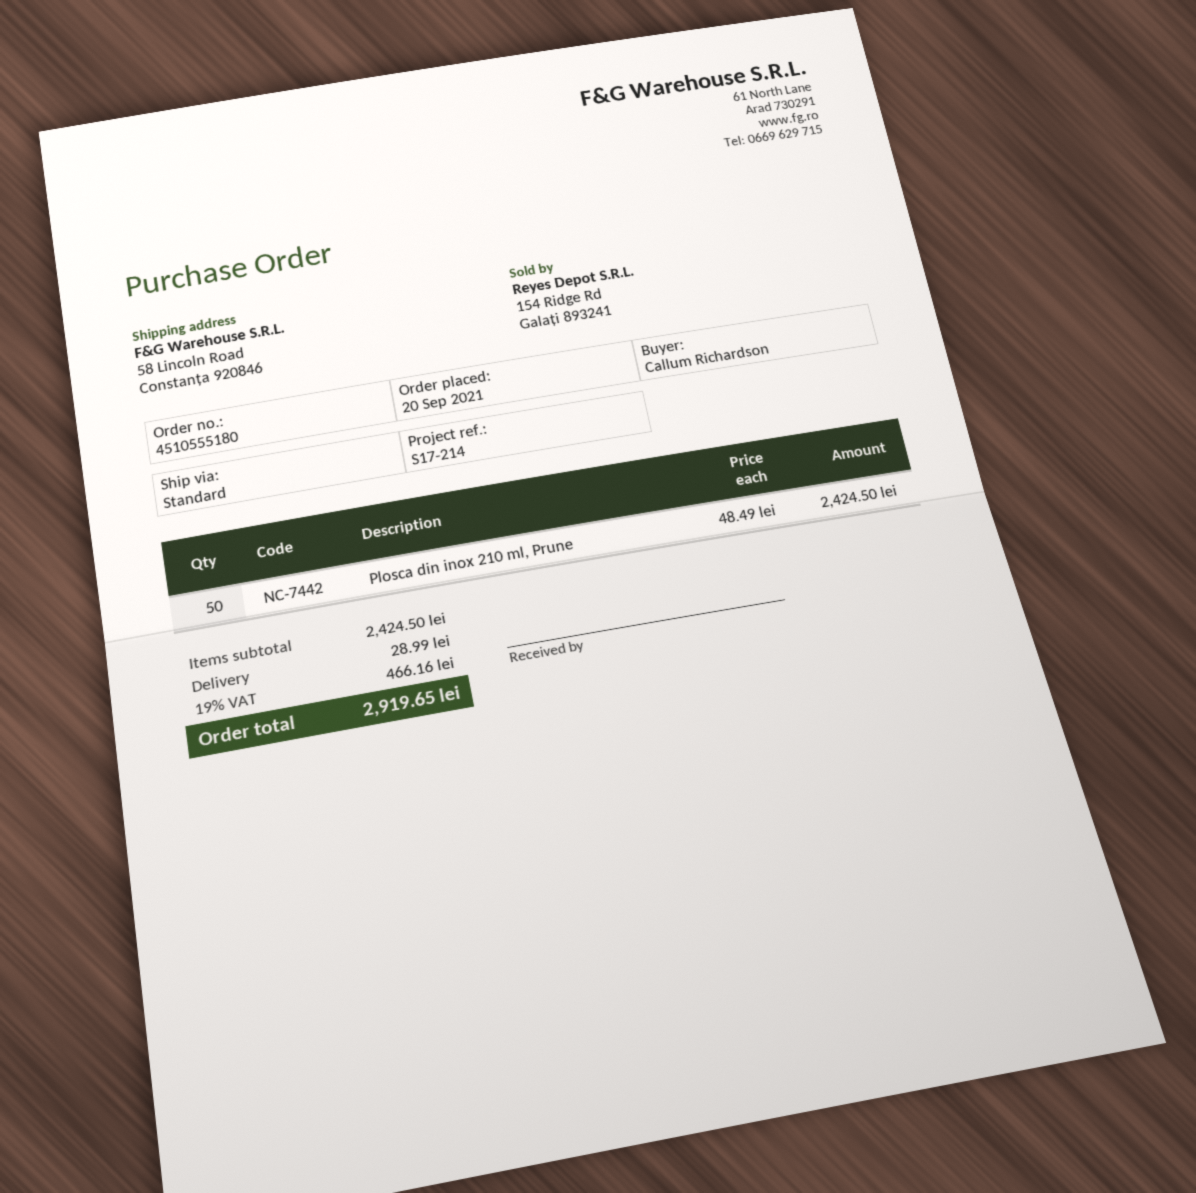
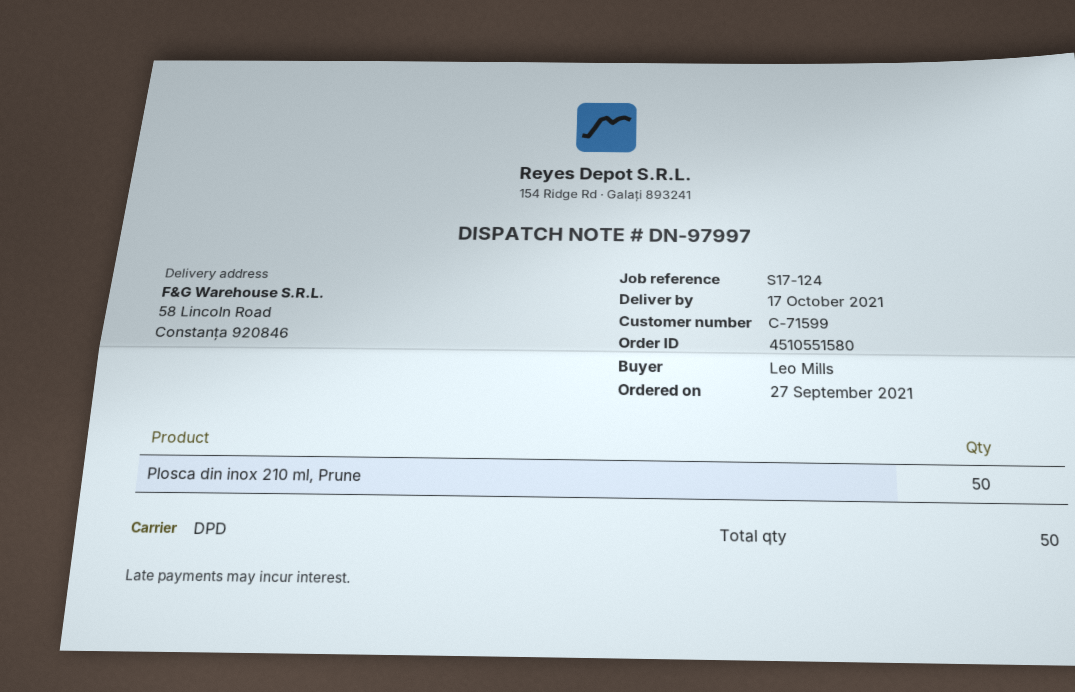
order number: 4510555180 -> 4510551580
order date: 2021-09-20 -> 2021-09-27
reference: S17-214 -> S17-124
ordered by: Callum Richardson -> Leo Mills
shipping method: standard -> DPD

